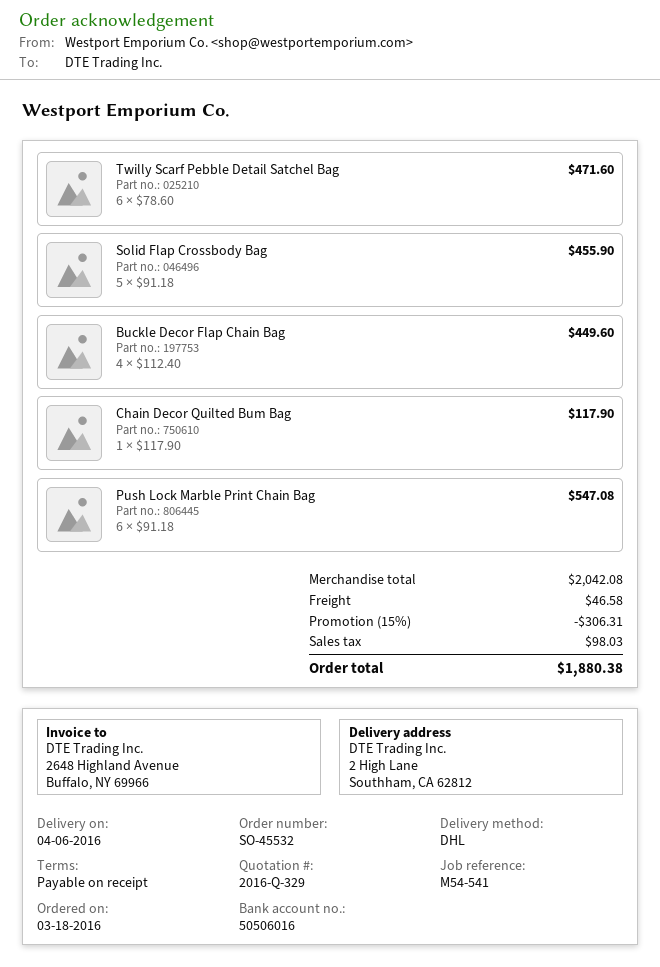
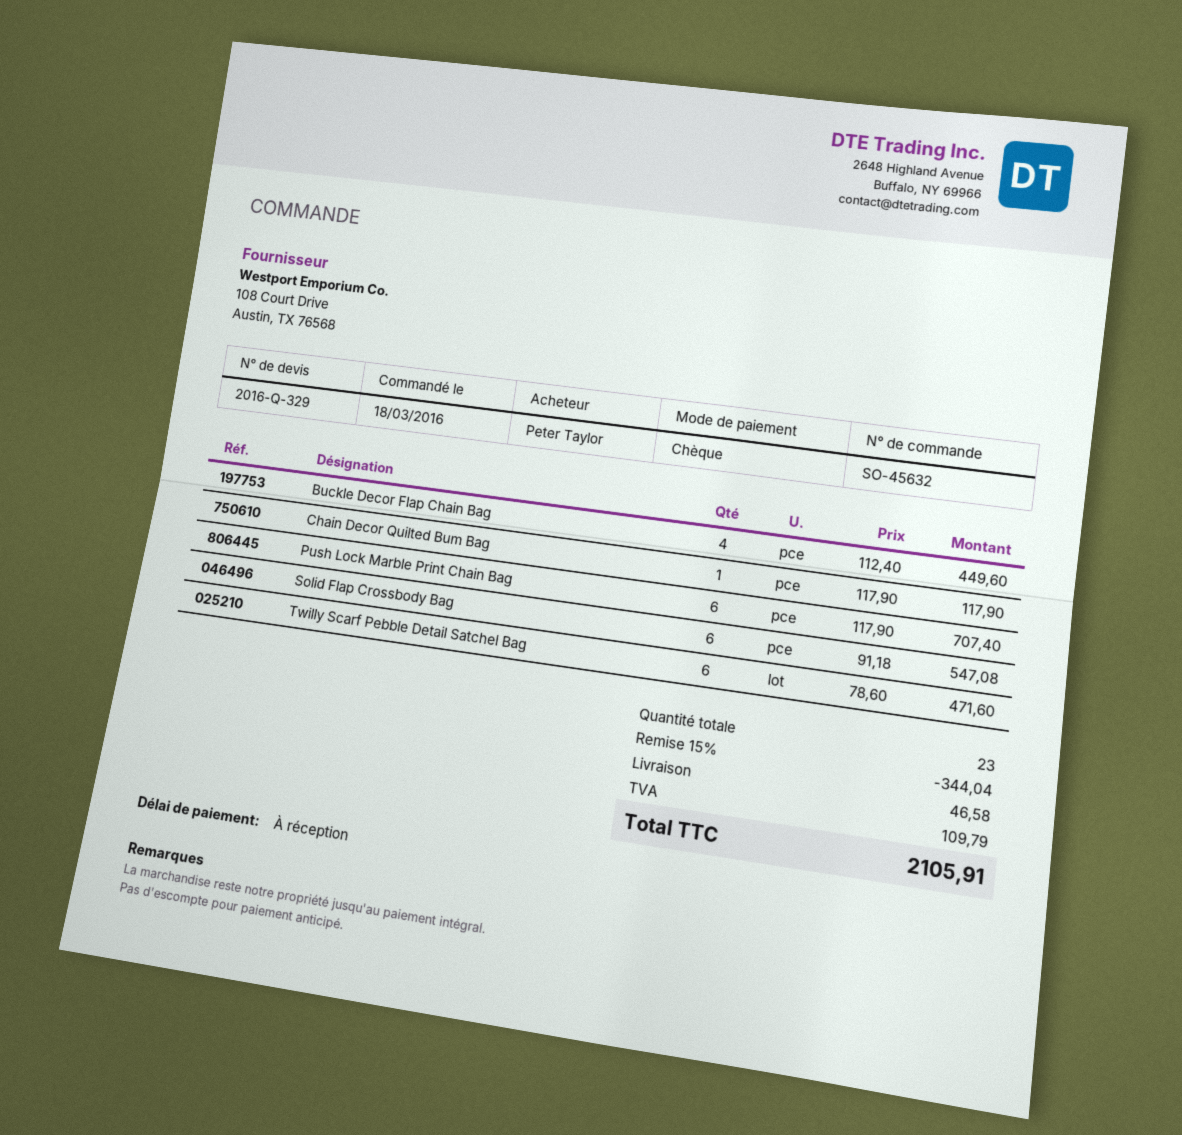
order number: SO-45532 -> SO-45632
Solid Flap Crossbody Bag: 5 x 91.18 = 455.90 -> 6 x 91.18 = 547.08
Push Lock Marble Print Chain Bag: 6 x 91.18 = 547.08 -> 6 x 117.90 = 707.40
discount: 15% = 306.31 -> 15% = 344.04
tax: 98.03 -> 109.79
total: 1880.38 -> 2105.91

